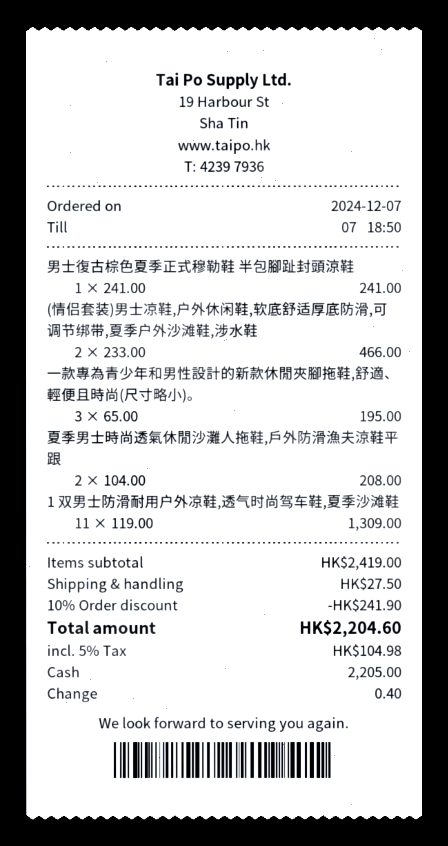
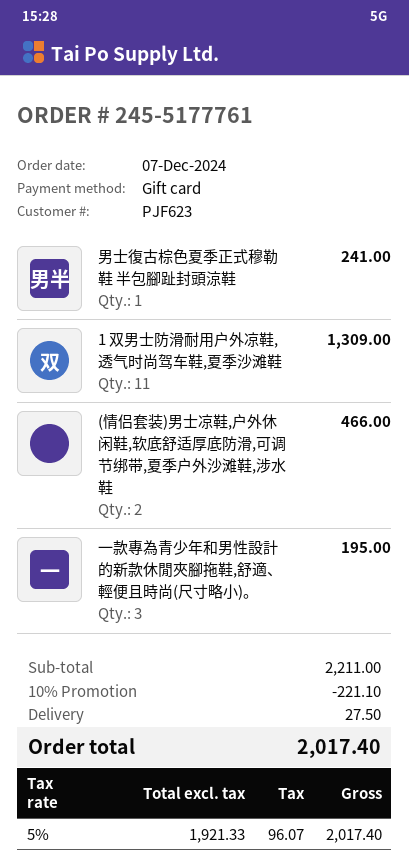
payment method: cash -> gift card
夏季男士時尚透氣休閒沙灘人拖鞋,戶外防滑漁夫涼鞋平跟: 2 for 208.00 -> none
subtotal: 2419.00 -> 2211.00
discount: 10% = 241.90 -> 10% = 221.10
tax: 5% = 104.98 -> 5% = 96.07
total: 2204.60 -> 2017.40

